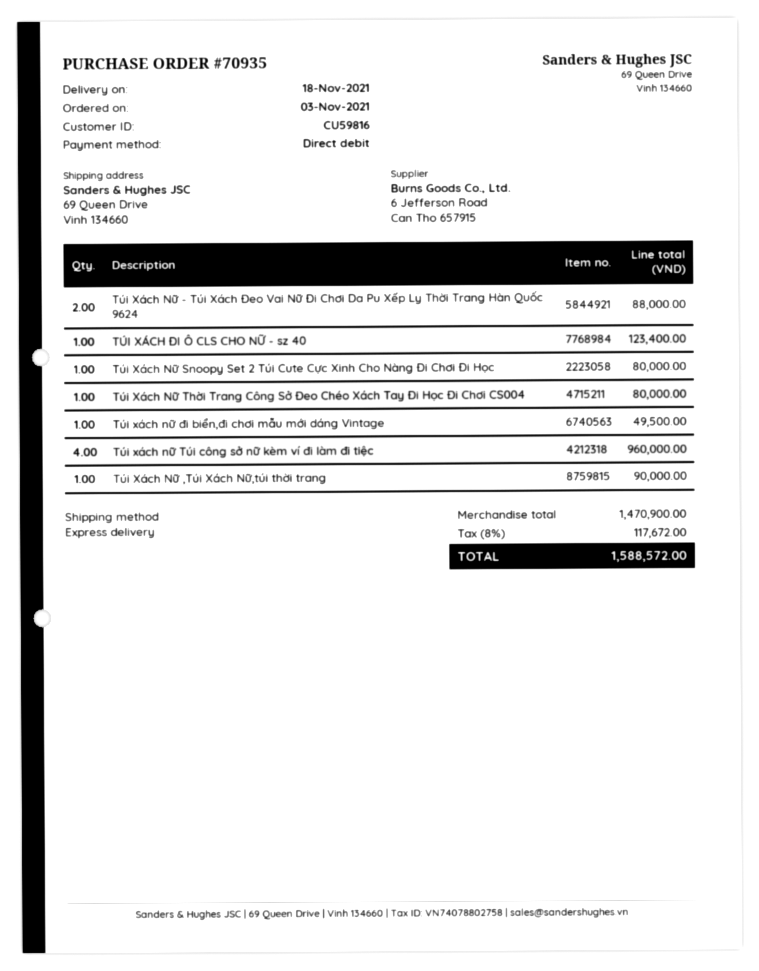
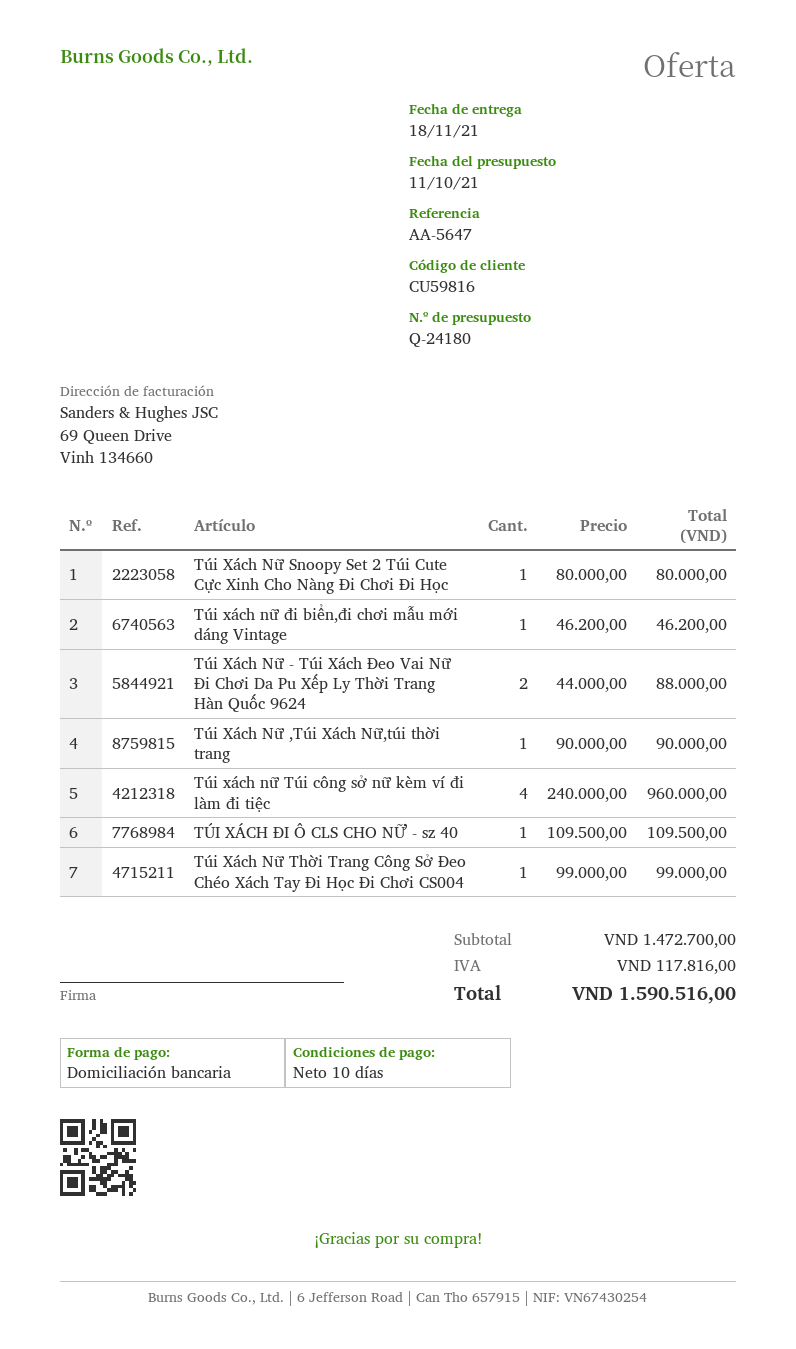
TÚI XÁCH ĐI Ô CLS CHO NỮ - sz 40: 1 for 123400.00 -> 1 for 109500.00
Túi Xách Nữ Thời Trang Công Sở Đeo Chéo Xách Tay Đi Học Đi Chơi CS004: 1 for 80000.00 -> 1 for 99000.00
Túi xách nữ đi biển,đi chơi mẫu mới dáng Vintage: 1 for 49500.00 -> 1 for 46200.00
subtotal: 1470900.00 -> 1472700.00
tax: 117672.00 -> 117816.00
total: 1588572.00 -> 1590516.00

